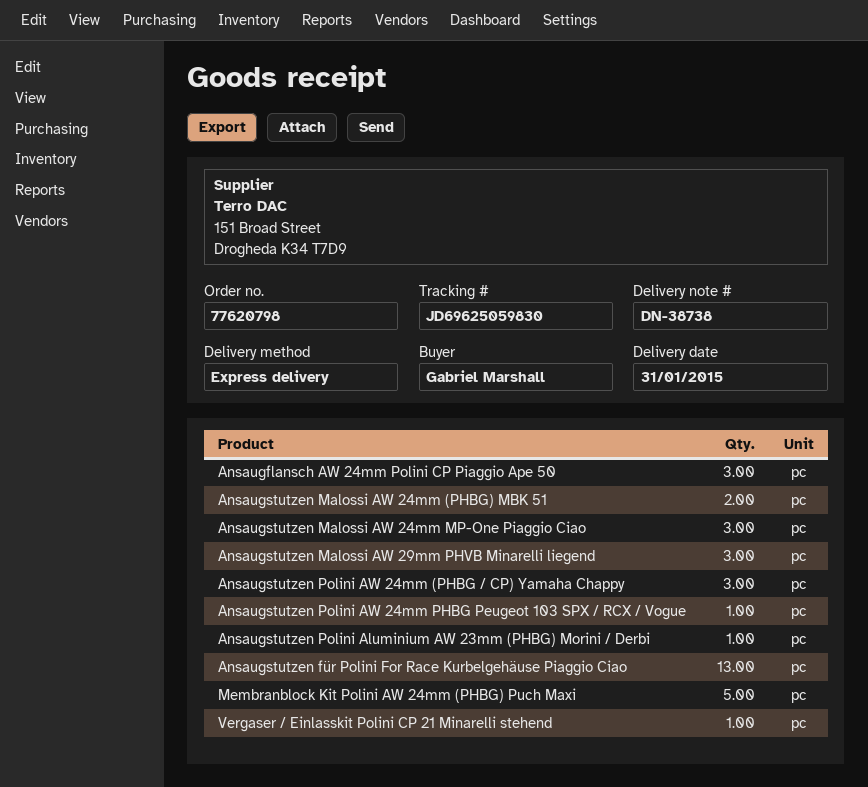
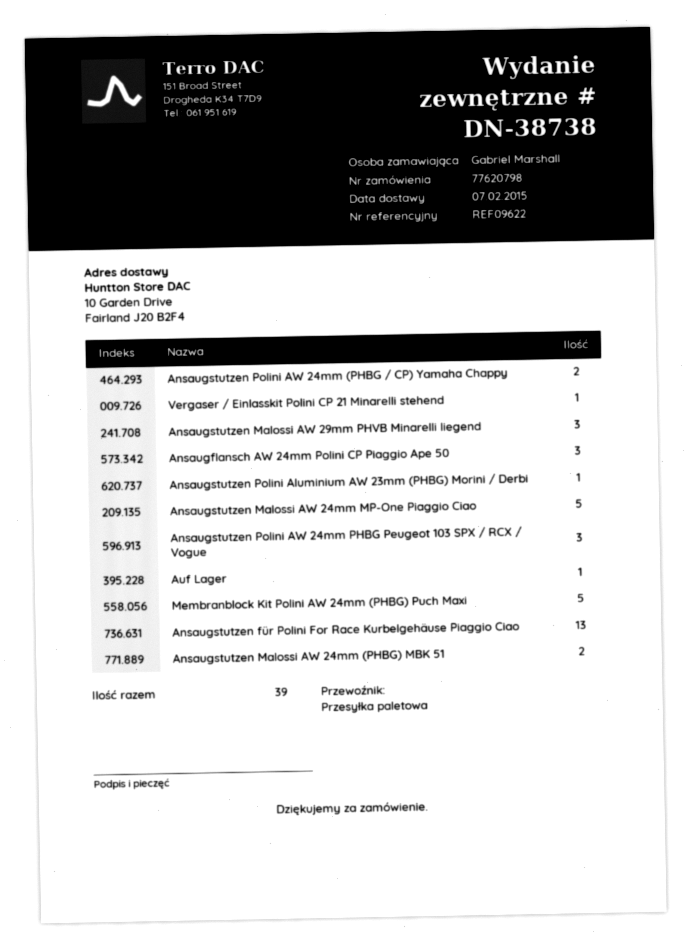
delivery date: 2015-01-31 -> 2015-02-07
shipping method: express -> pallet freight
Ansaugstutzen Malossi AW 24mm MP-One Piaggio Ciao: 3 -> 5
Ansaugstutzen Polini AW 24mm (PHBG / CP) Yamaha Chappy: 3 -> 2
Ansaugstutzen Polini AW 24mm PHBG Peugeot 103 SPX / RCX / Vogue: 1 -> 3
Auf Lager: none -> 1

